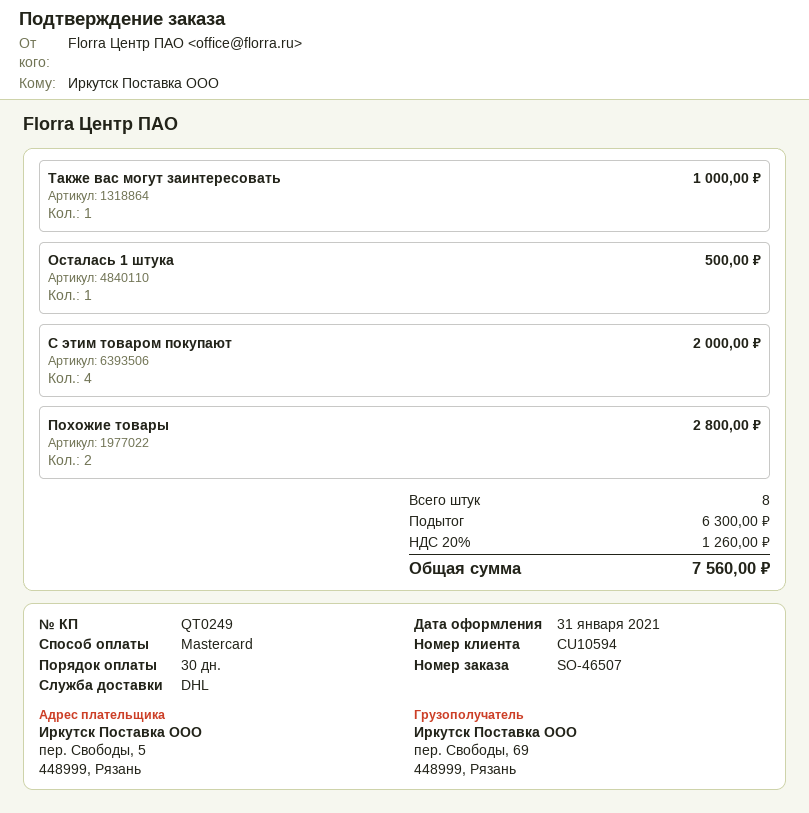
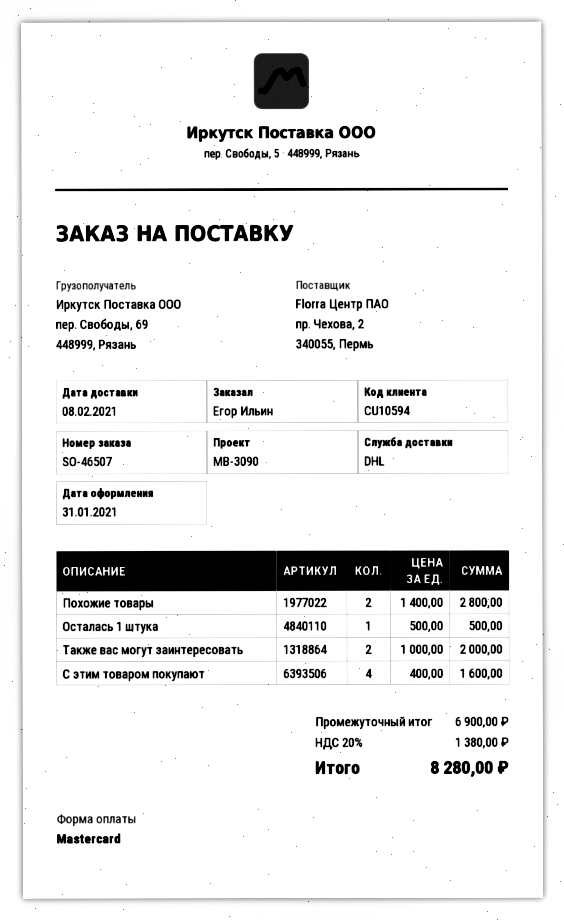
Также вас могут заинтересовать: 1 for 1000.00 -> 2 for 2000.00
С этим товаром покупают: 4 for 2000.00 -> 4 for 1600.00
subtotal: 6300.00 -> 6900.00
tax: 20% = 1260.00 -> 20% = 1380.00
total: 7560.00 -> 8280.00

